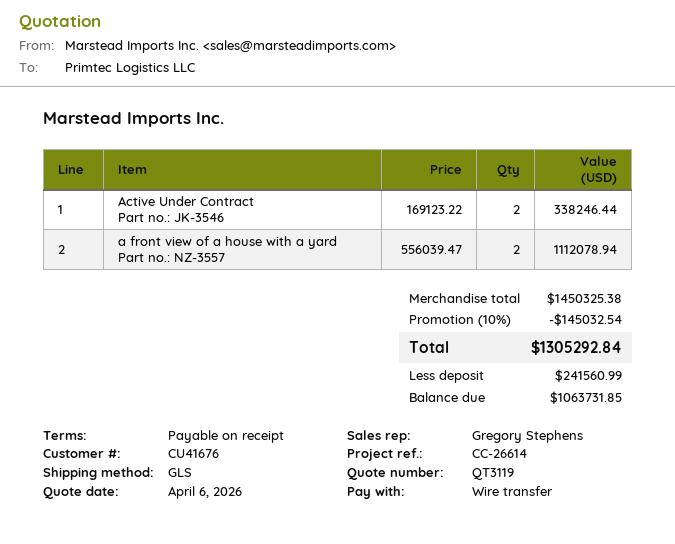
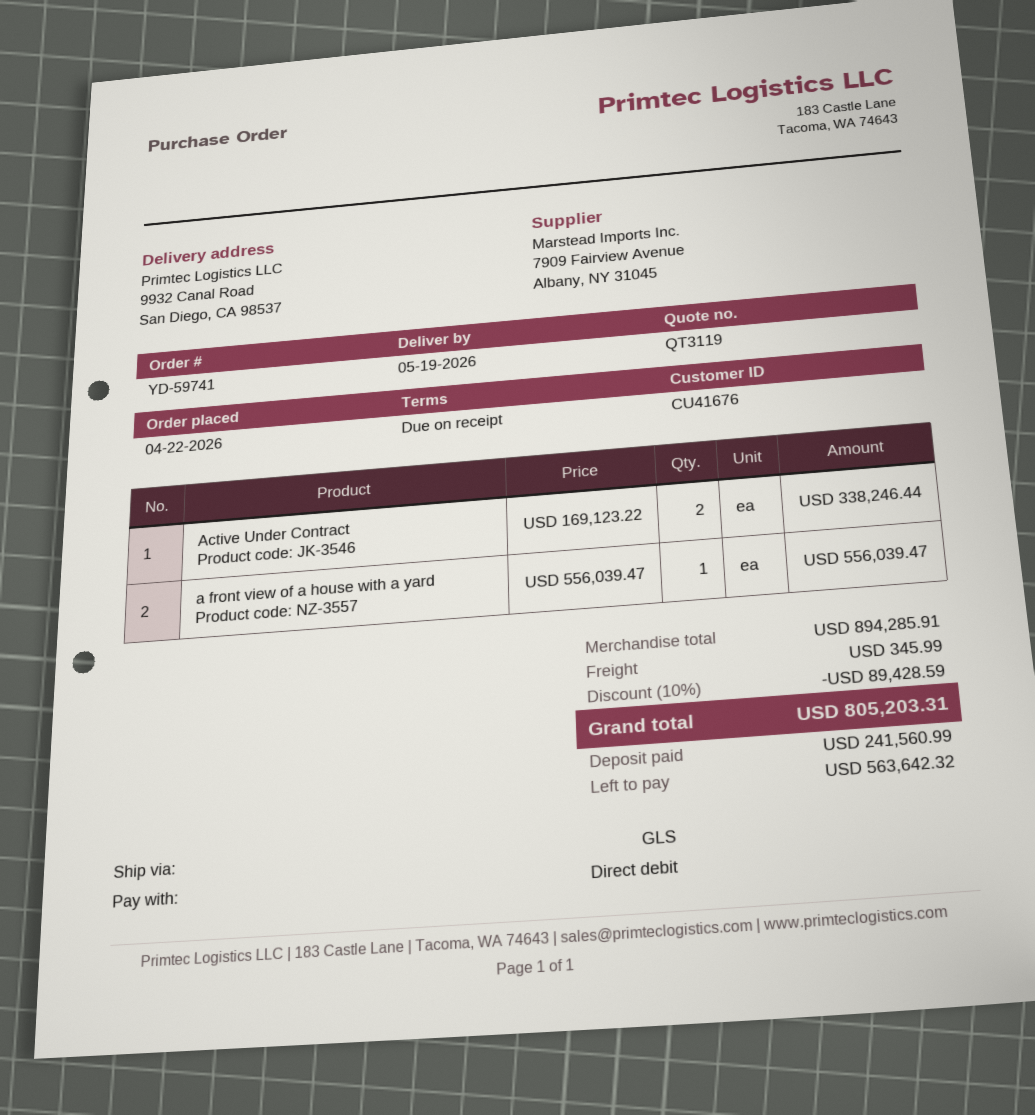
payment method: bank transfer -> direct debit
a front view of a house with a yard: 2 x 556039.47 = 1112078.94 -> 1 x 556039.47 = 556039.47
subtotal: 1450325.38 -> 894285.91
discount: 10% = 145032.54 -> 10% = 89428.59
shipping: none -> 345.99
total: 1305292.84 -> 805203.31
balance: 1063731.85 -> 563642.32

